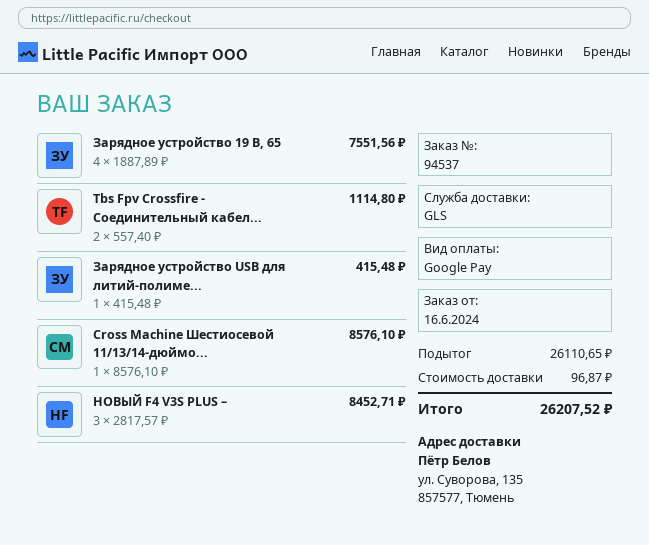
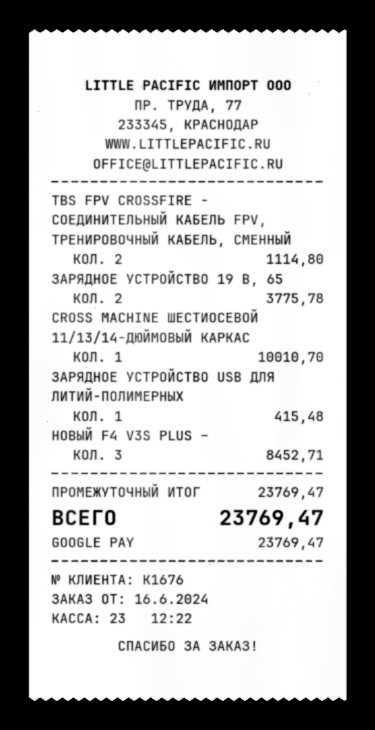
Зарядное устройство 19 В, 65: 4 for 7551.56 -> 2 for 3775.78
Cross Machine Шестиосевой 11/13/14-дюймо...: 1 for 8576.10 -> 1 for 10010.70
subtotal: 26110.65 -> 23769.47
shipping: 96.87 -> none
total: 26207.52 -> 23769.47

